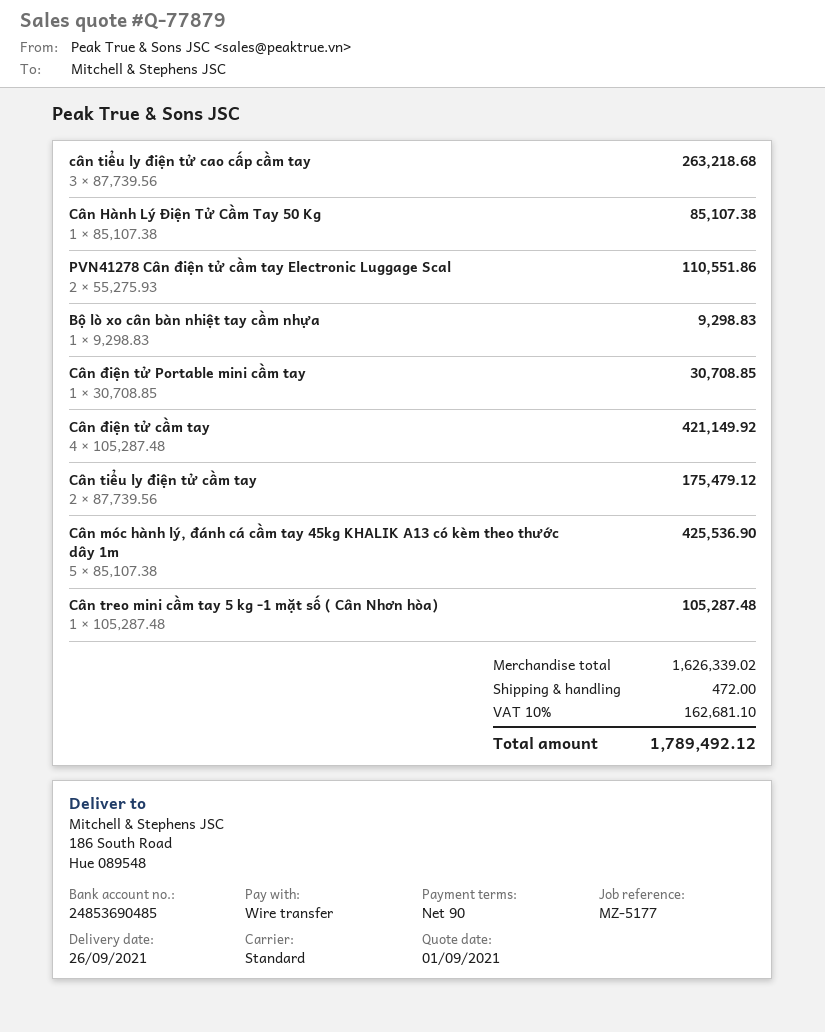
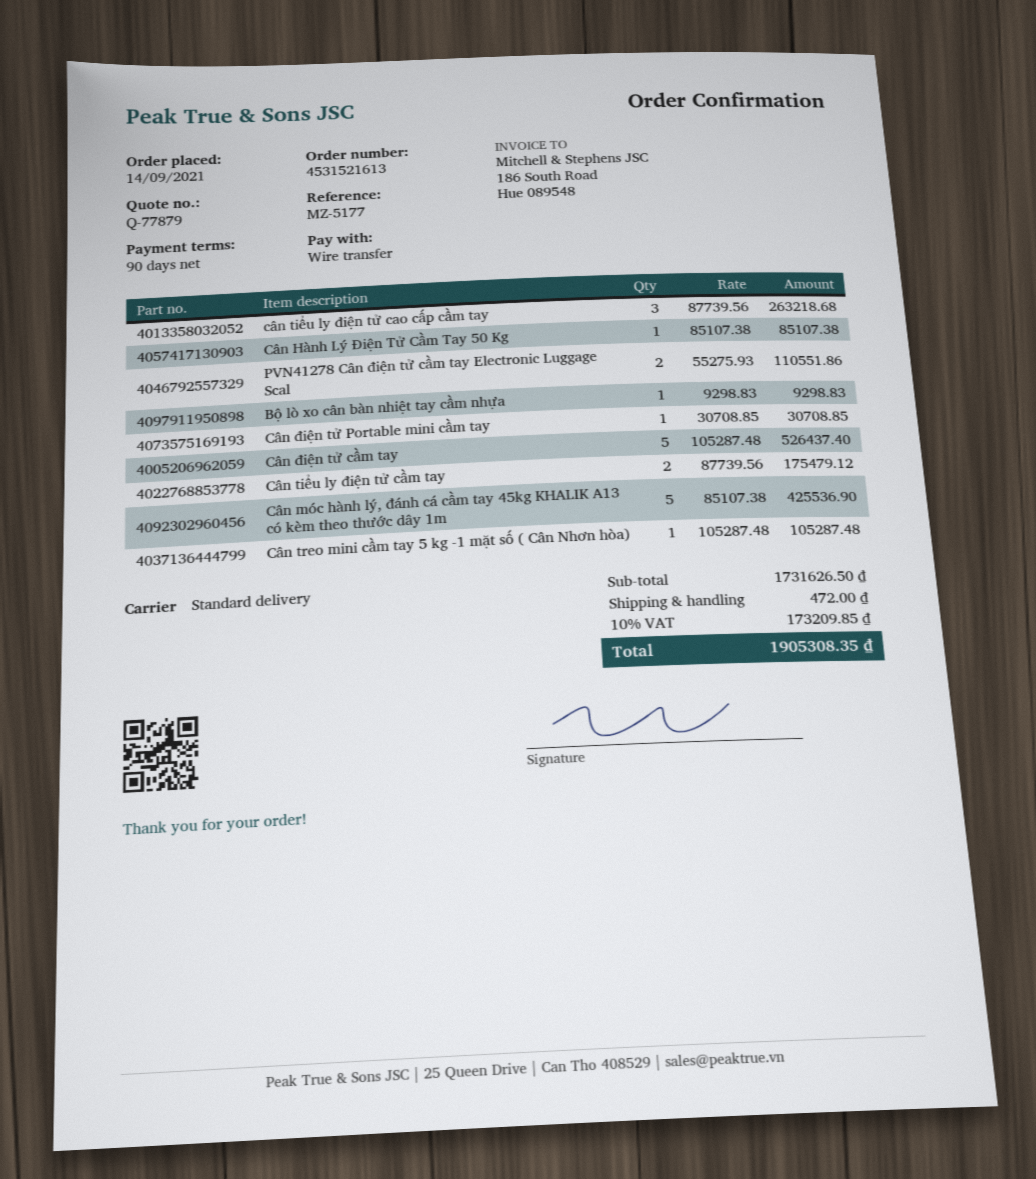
Cân điện tử cầm tay: 4 x 105287.48 = 421149.92 -> 5 x 105287.48 = 526437.40
subtotal: 1626339.02 -> 1731626.50
tax: 10% = 162681.10 -> 10% = 173209.85
total: 1789492.12 -> 1905308.35

